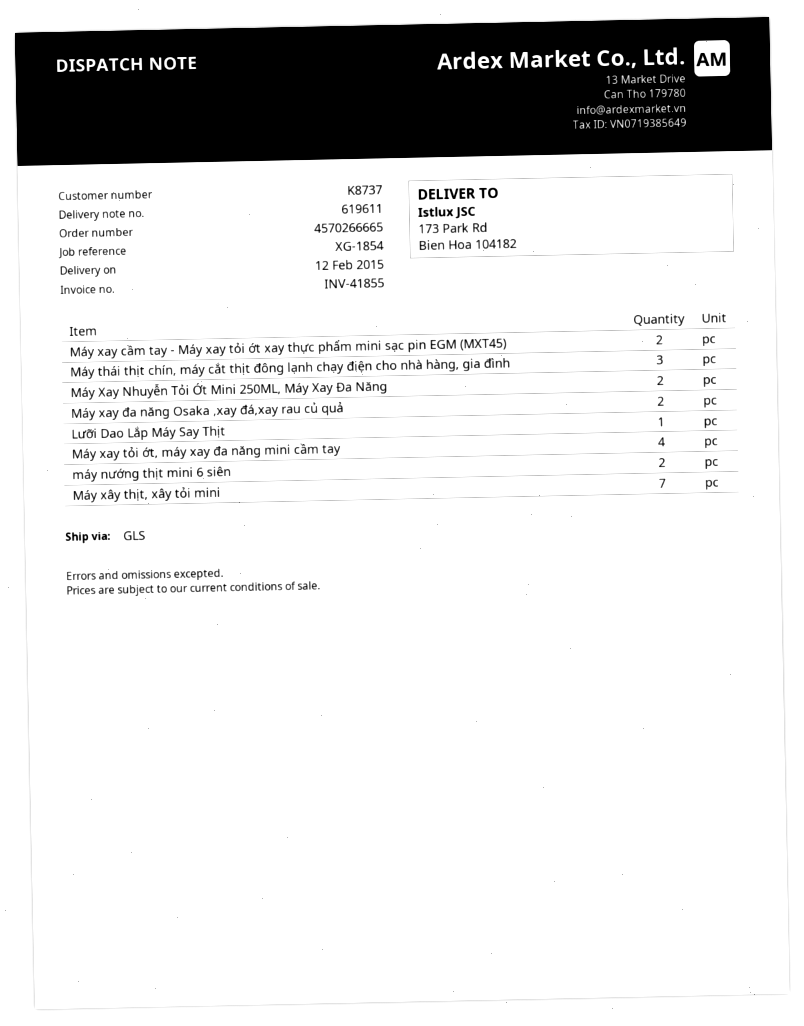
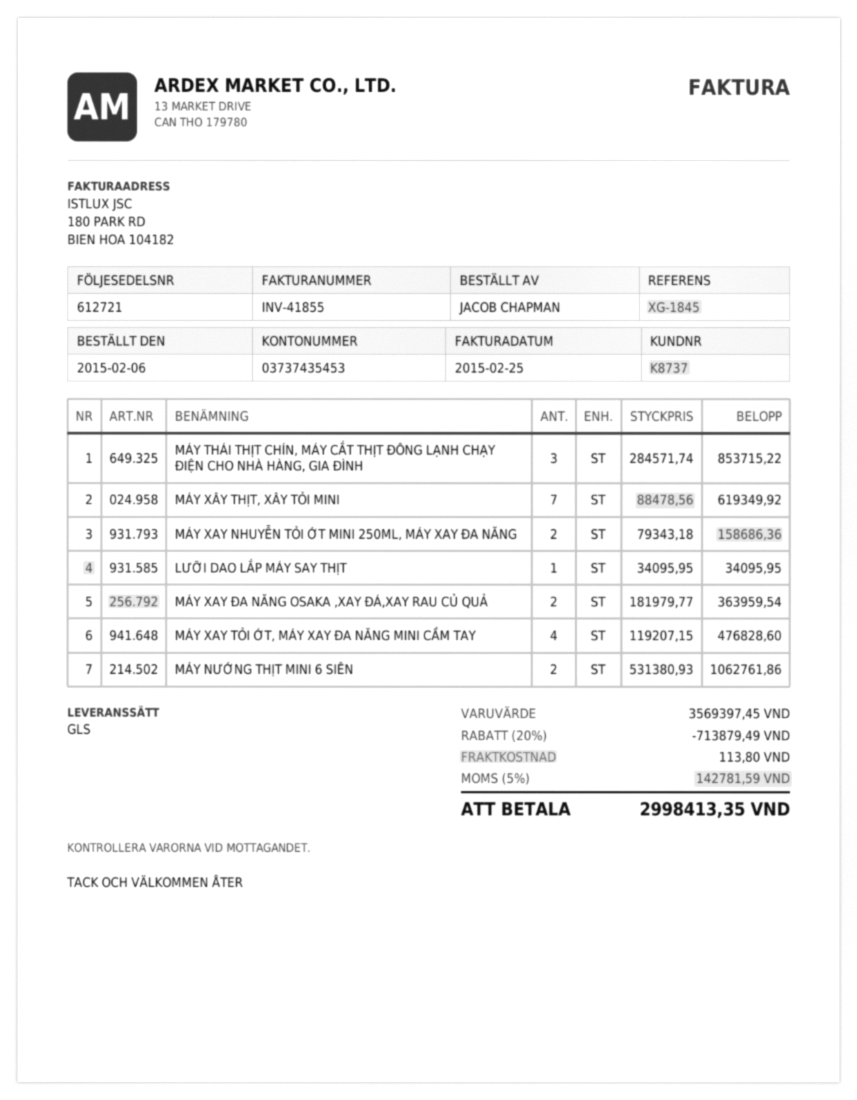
delivery note number: 619611 -> 612721
reference: XG-1854 -> XG-1845
Máy xay cầm tay - Máy xay tỏi ớt xay thực phẩm mini sạc pin EGM (MXT45): 2 -> none

